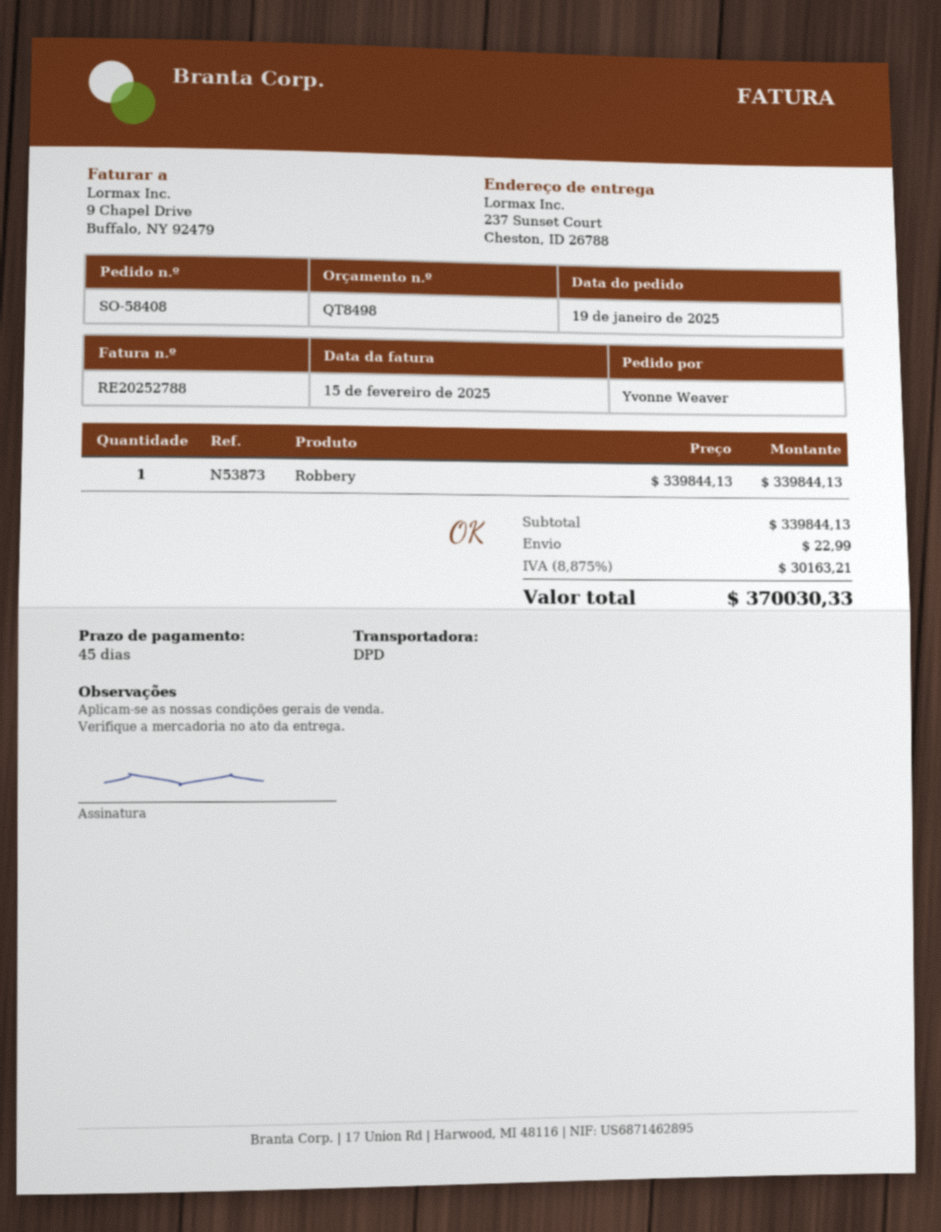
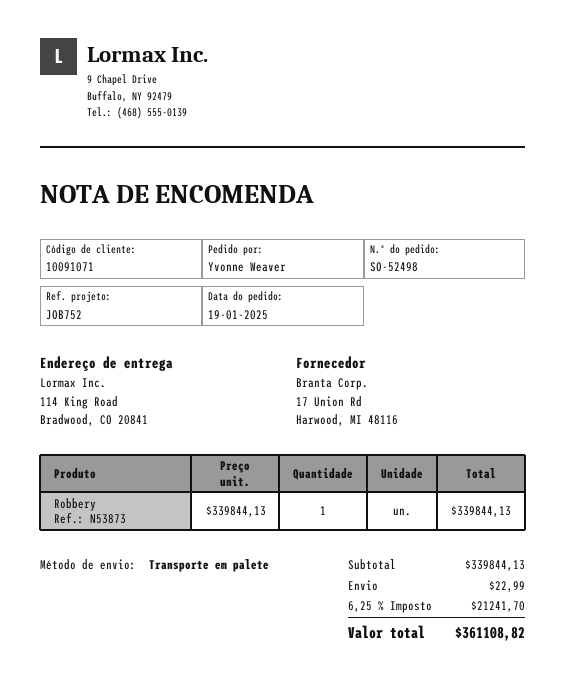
order number: SO-58408 -> SO-52498
shipping method: DPD -> pallet freight
ship to: 237 Sunset Court, Cheston, ID 26788 -> 114 King Road, Bradwood, CO 20841
tax: 8.875% = 30163.21 -> 6.25% = 21241.70
total: 370030.33 -> 361108.82

